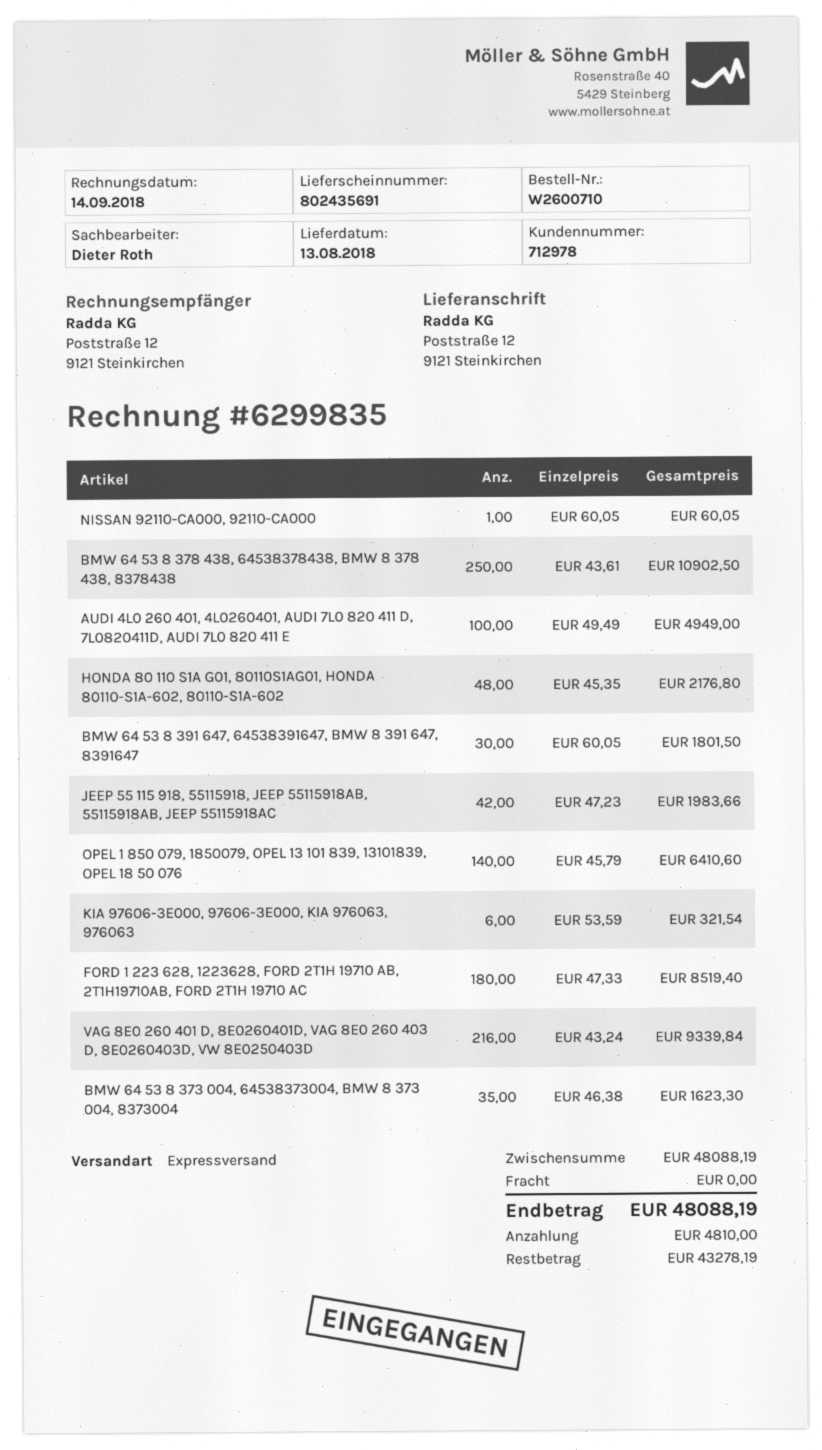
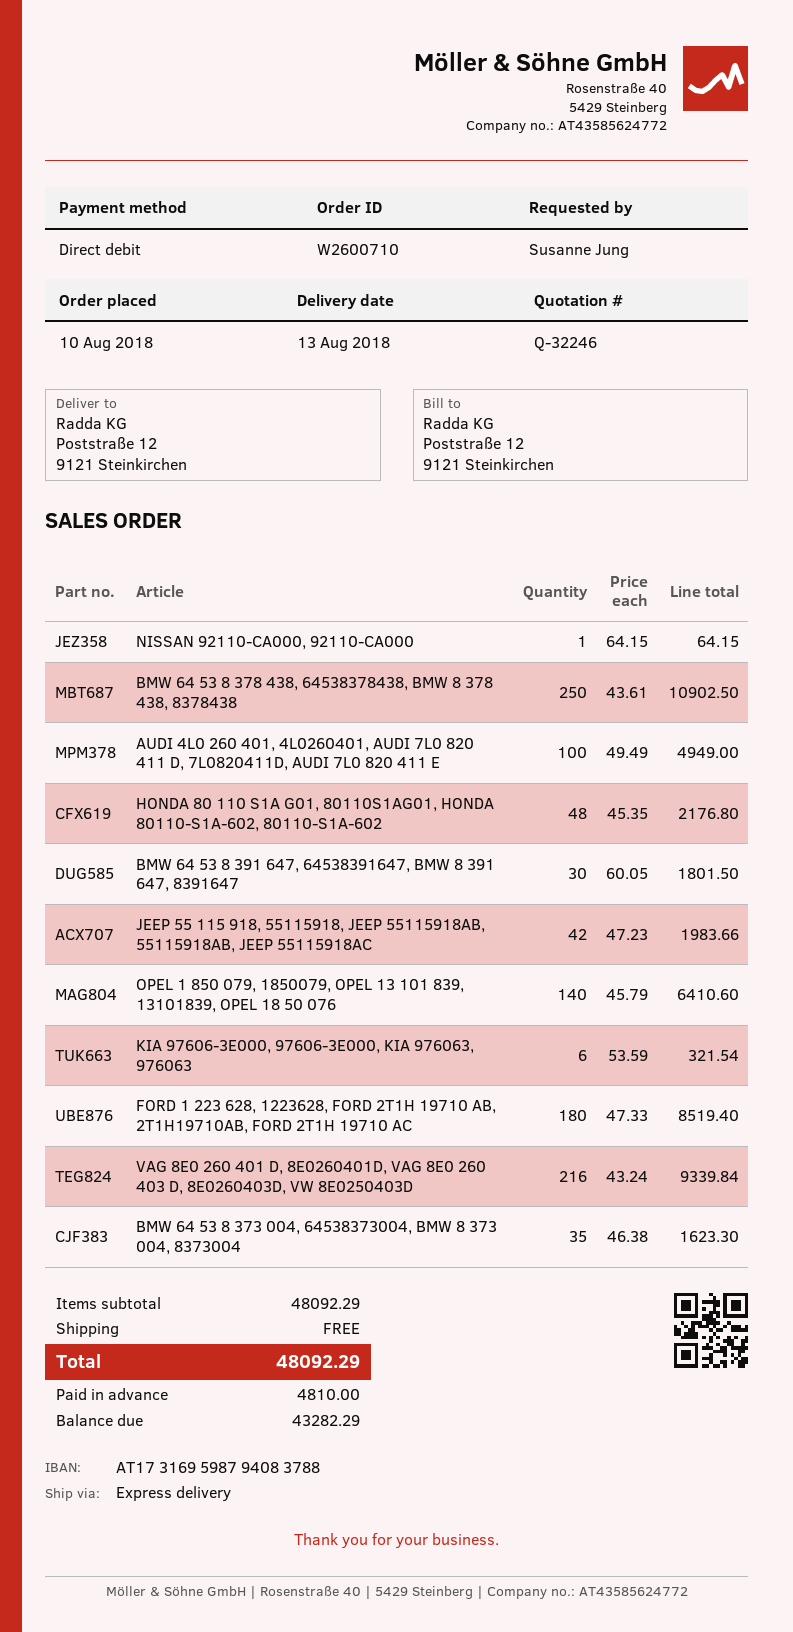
NISSAN 92110-CA000, 92110-CA000: 1 x 60.05 = 60.05 -> 1 x 64.15 = 64.15
subtotal: 48088.19 -> 48092.29
total: 48088.19 -> 48092.29
balance: 43278.19 -> 43282.29

